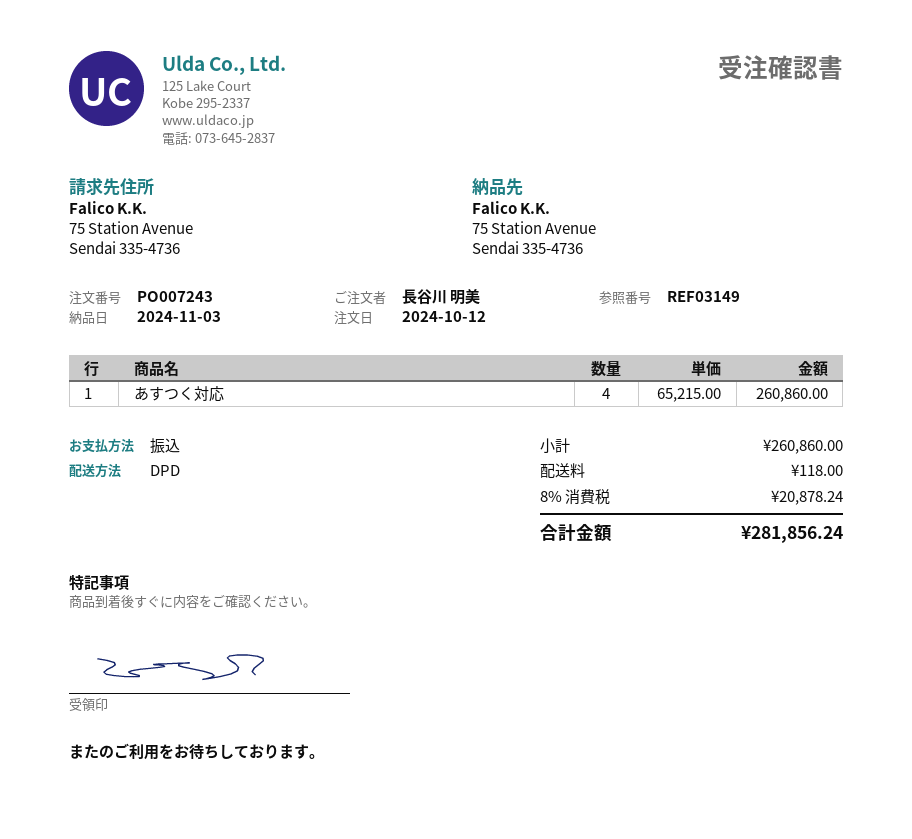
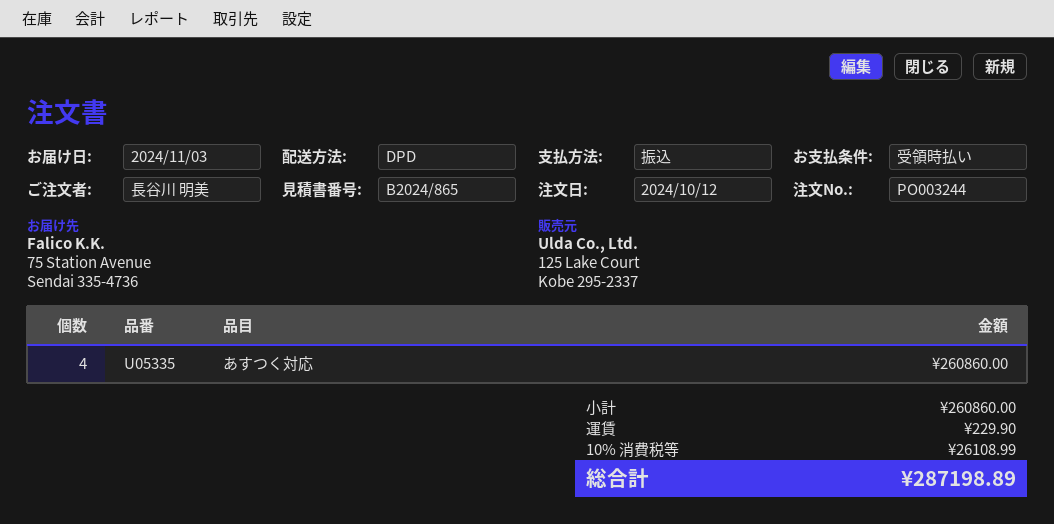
order number: PO007243 -> PO003244
shipping: 118.00 -> 229.90
tax: 8% = 20878.24 -> 10% = 26108.99
total: 281856.24 -> 287198.89

